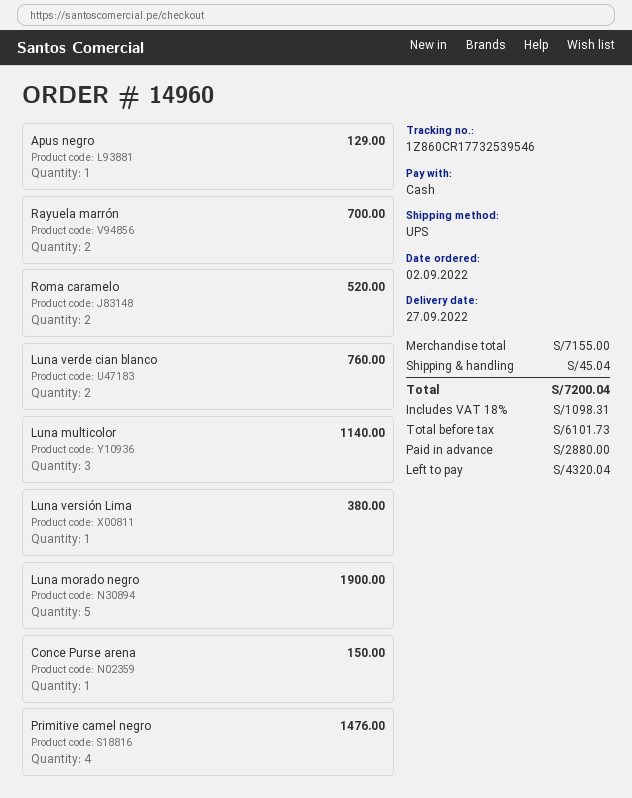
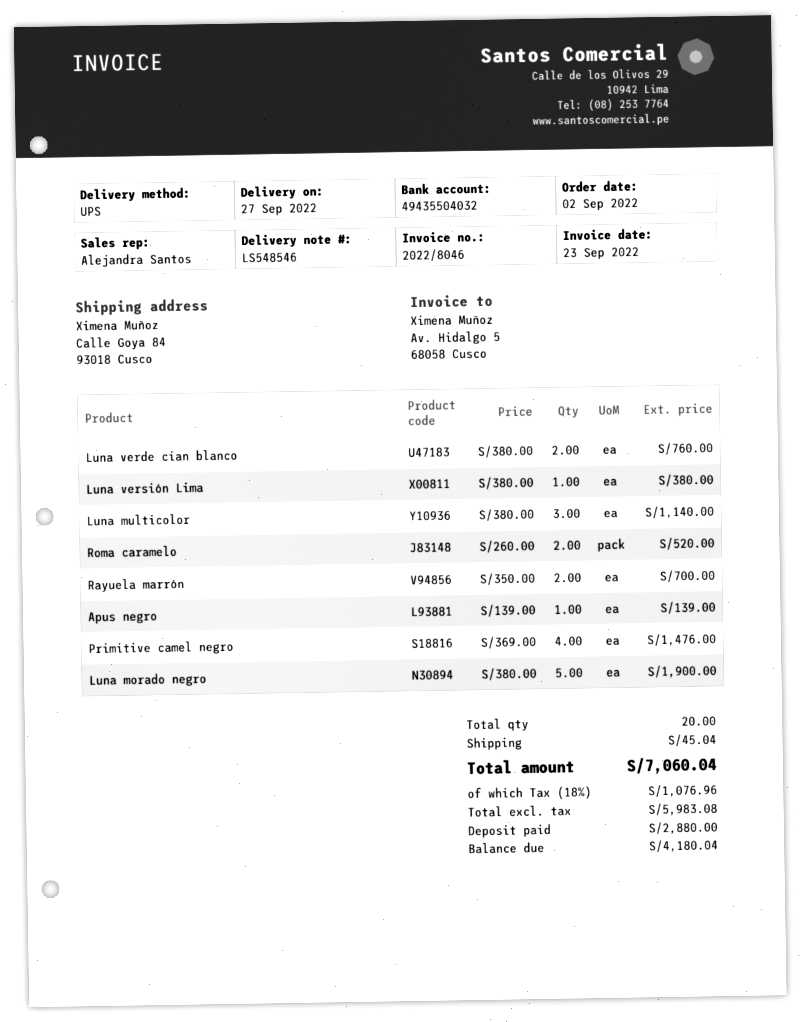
Apus negro: 1 for 129.00 -> 1 for 139.00
Conce Purse arena: 1 for 150.00 -> none
net: 6101.73 -> 5983.08
tax: 18% = 1098.31 -> 18% = 1076.96
total: 7200.04 -> 7060.04
balance: 4320.04 -> 4180.04

